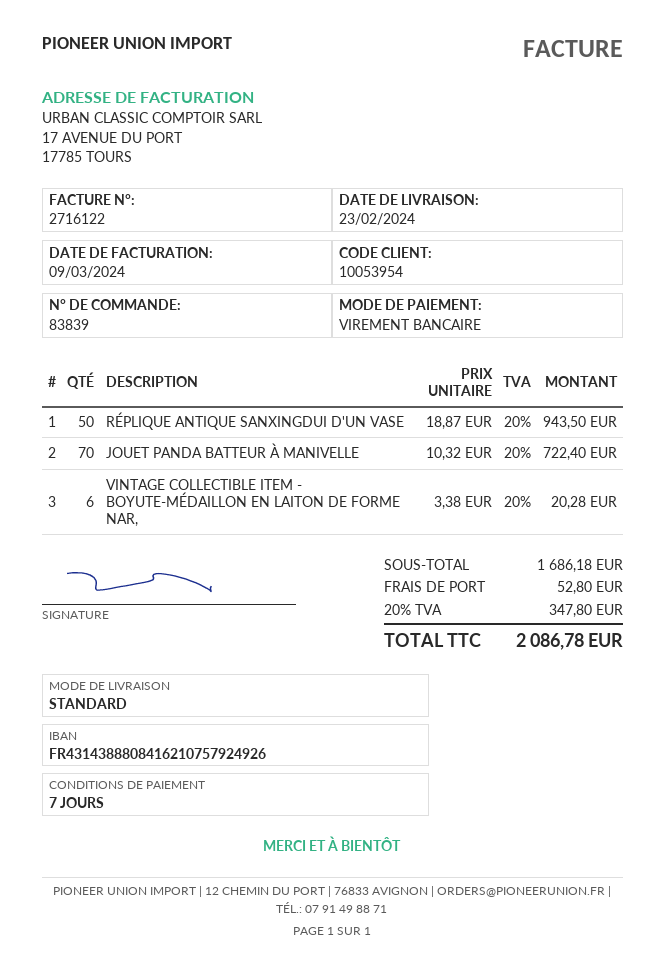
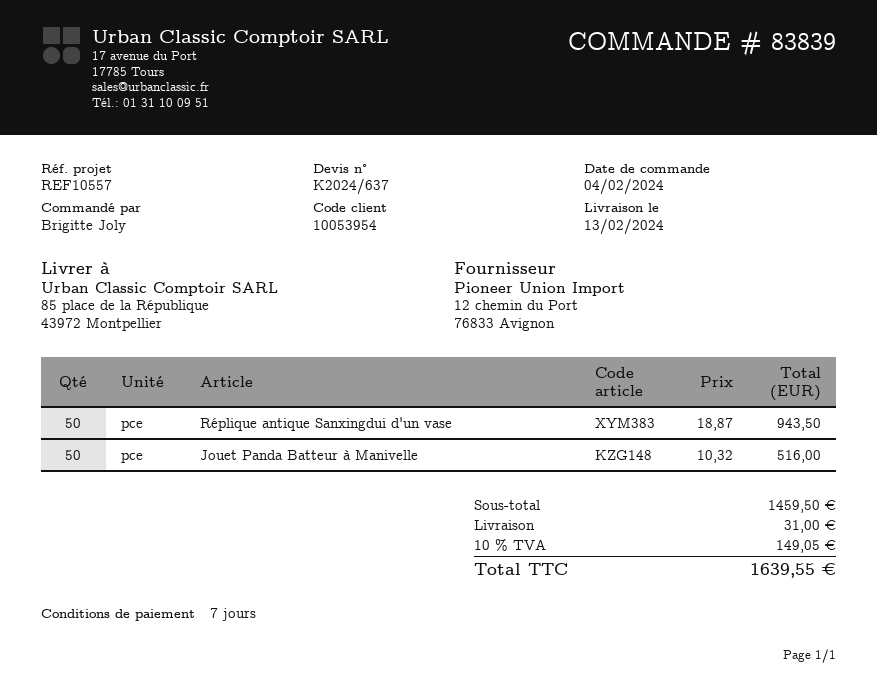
delivery date: 2024-02-23 -> 2024-02-13
JOUET PANDA BATTEUR À MANIVELLE: 70 x 10.32 = 722.40 -> 50 x 10.32 = 516.00
VINTAGE COLLECTIBLE ITEM - BOYUTE-MÉDAILLON EN LAITON DE FORME NAR,: 6 x 3.38 = 20.28 -> none
subtotal: 1686.18 -> 1459.50
shipping: 52.80 -> 31.00
tax: 20% = 347.80 -> 10% = 149.05
total: 2086.78 -> 1639.55

